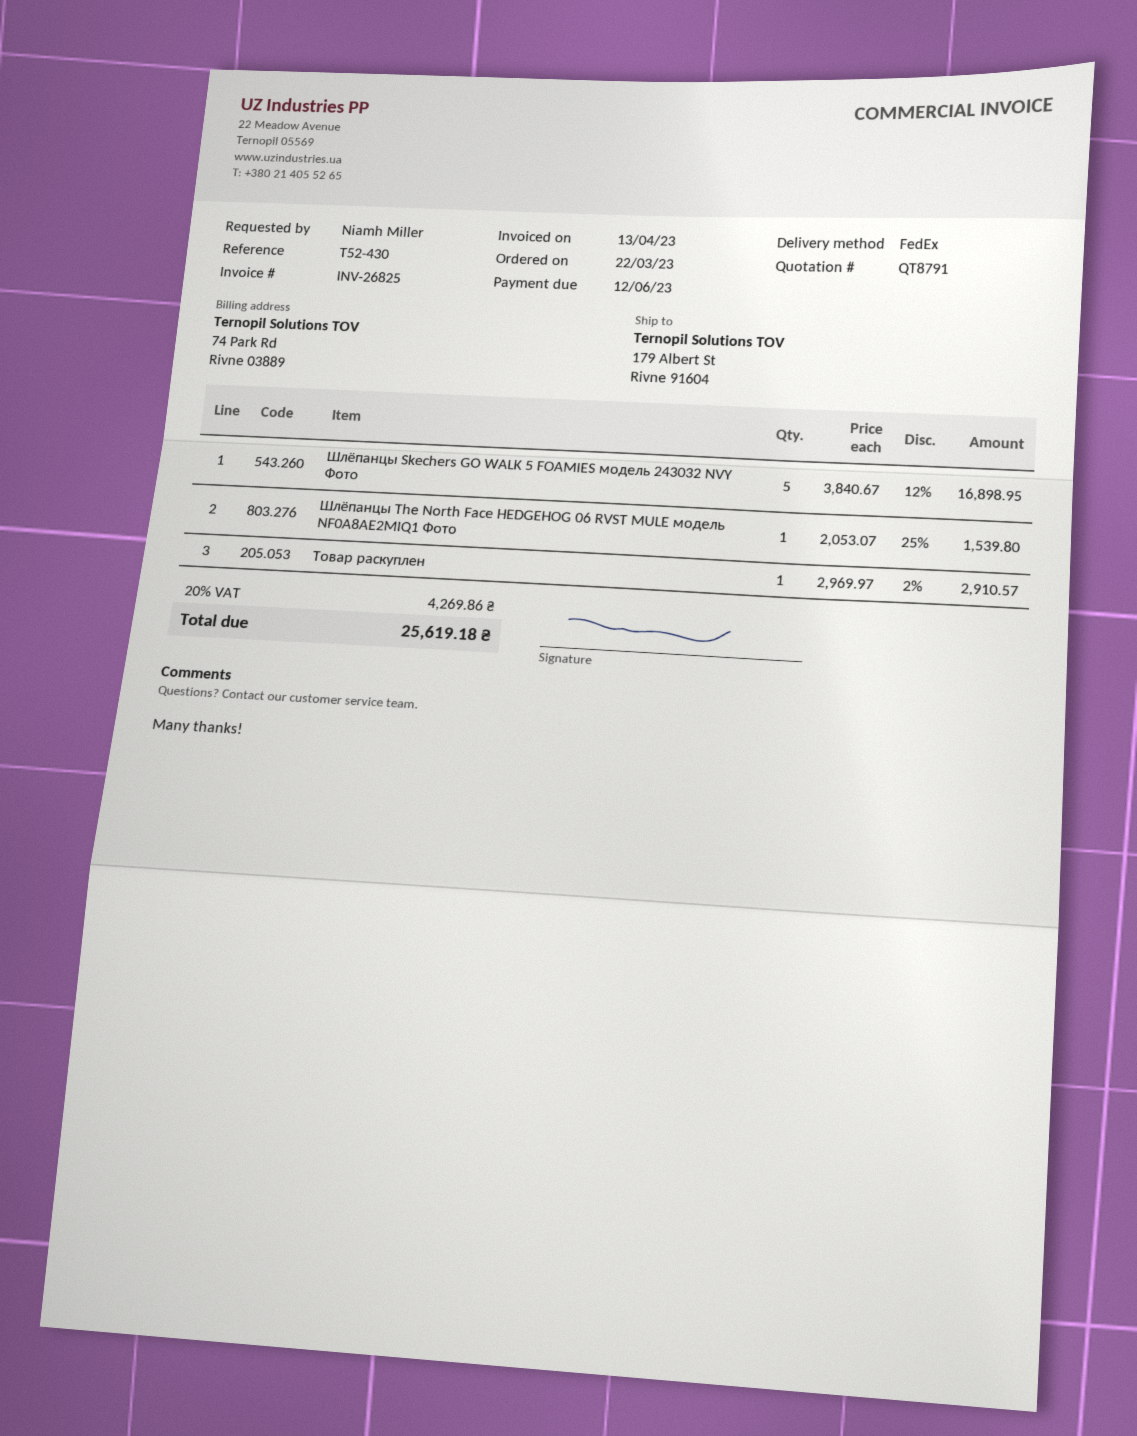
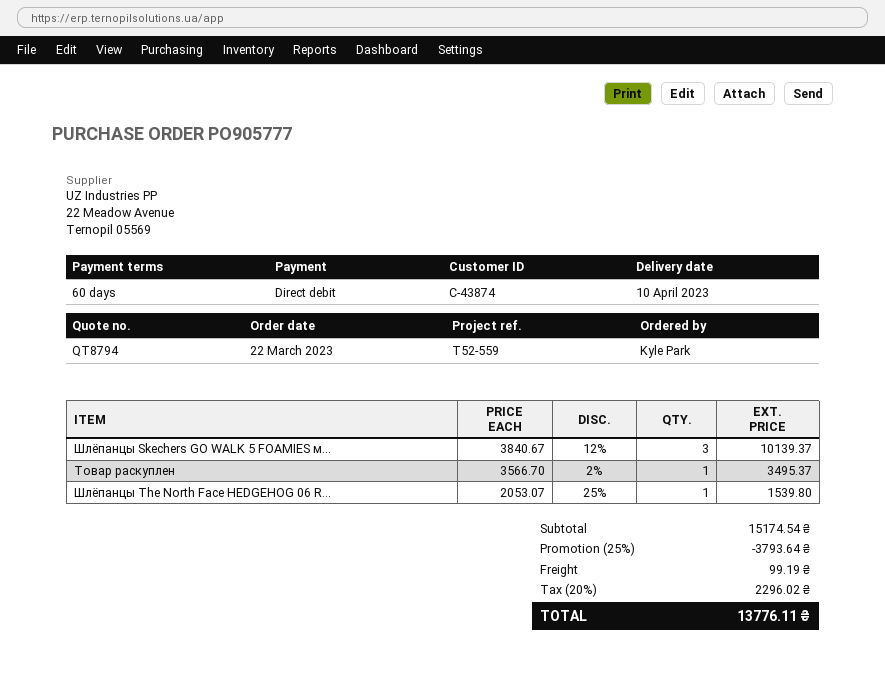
quote number: QT8791 -> QT8794
reference: T52-430 -> T52-559
ordered by: Niamh Miller -> Kyle Park
Шлёпанцы Skechers GO WALK 5 FOAMIES модель 243032 NVY Фото: 5 x 3840.67 - 12% = 16898.95 -> 3 x 3840.67 - 12% = 10139.37
Товар раскуплен: 1 x 2969.97 - 2% = 2910.57 -> 1 x 3566.70 - 2% = 3495.37
discount: none -> 25% = 3793.64
shipping: none -> 99.19
tax: 20% = 4269.86 -> 20% = 2296.02
total: 25619.18 -> 13776.11

